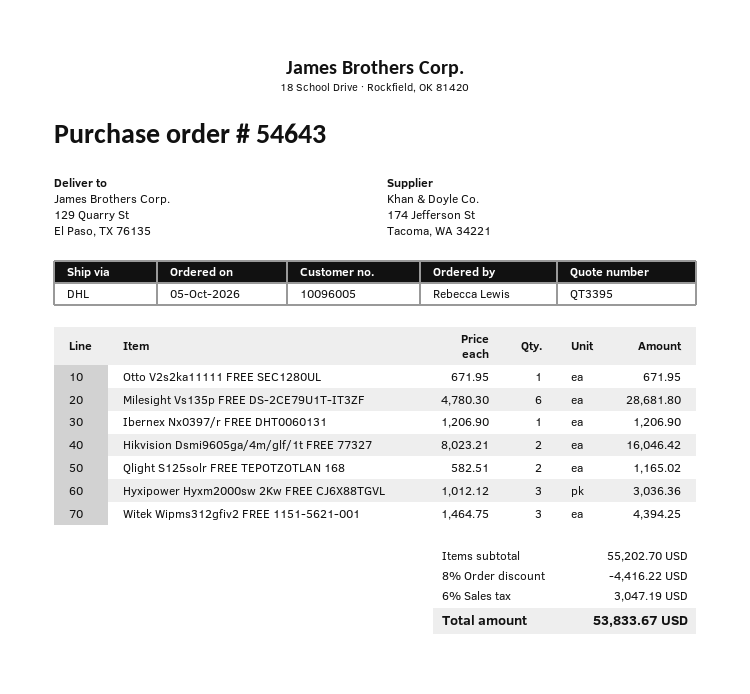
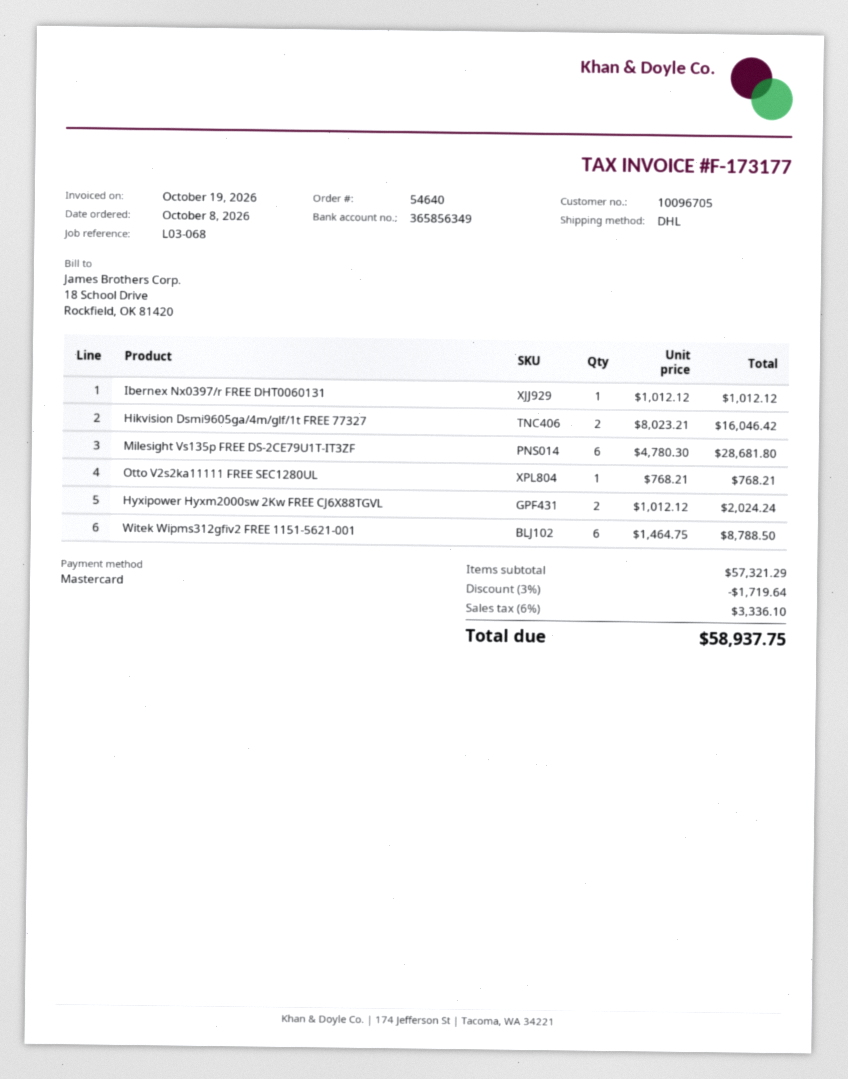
order number: 54643 -> 54640
order date: 2026-10-05 -> 2026-10-08
customer number: 10096005 -> 10096705
Otto V2s2ka11111 FREE SEC1280UL: 1 x 671.95 = 671.95 -> 1 x 768.21 = 768.21
Ibernex Nx0397/r FREE DHT0060131: 1 x 1206.90 = 1206.90 -> 1 x 1012.12 = 1012.12
Qlight S125solr FREE TEPOTZOTLAN 168: 2 x 582.51 = 1165.02 -> none
Hyxipower Hyxm2000sw 2Kw FREE CJ6X88TGVL: 3 x 1012.12 = 3036.36 -> 2 x 1012.12 = 2024.24
Witek Wipms312gfiv2 FREE 1151-5621-001: 3 x 1464.75 = 4394.25 -> 6 x 1464.75 = 8788.50
subtotal: 55202.70 -> 57321.29
discount: 8% = 4416.22 -> 3% = 1719.64
tax: 6% = 3047.19 -> 6% = 3336.10
total: 53833.67 -> 58937.75

